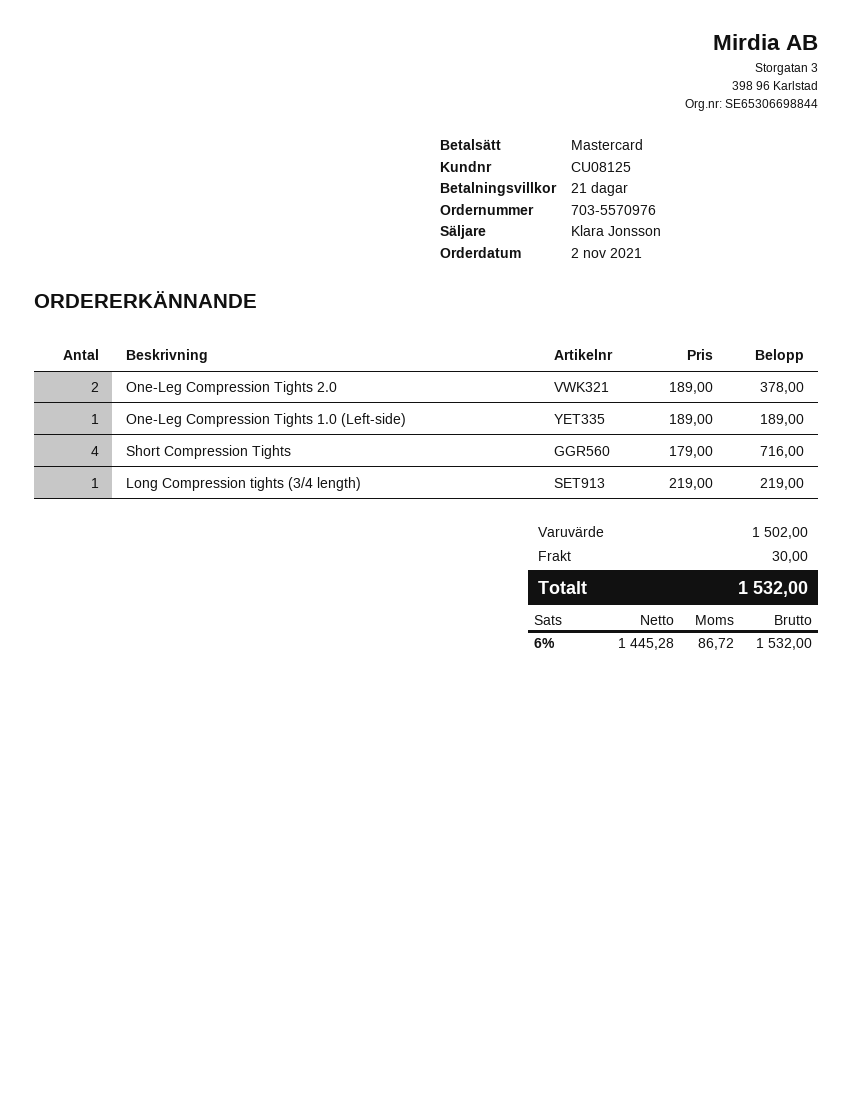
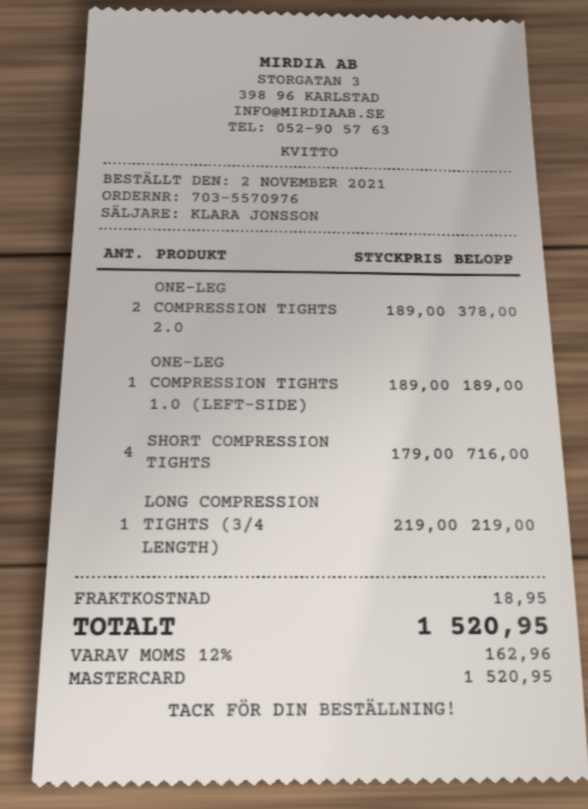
shipping: 30.00 -> 18.95
tax: 6% = 86.72 -> 12% = 162.96
total: 1532.00 -> 1520.95

